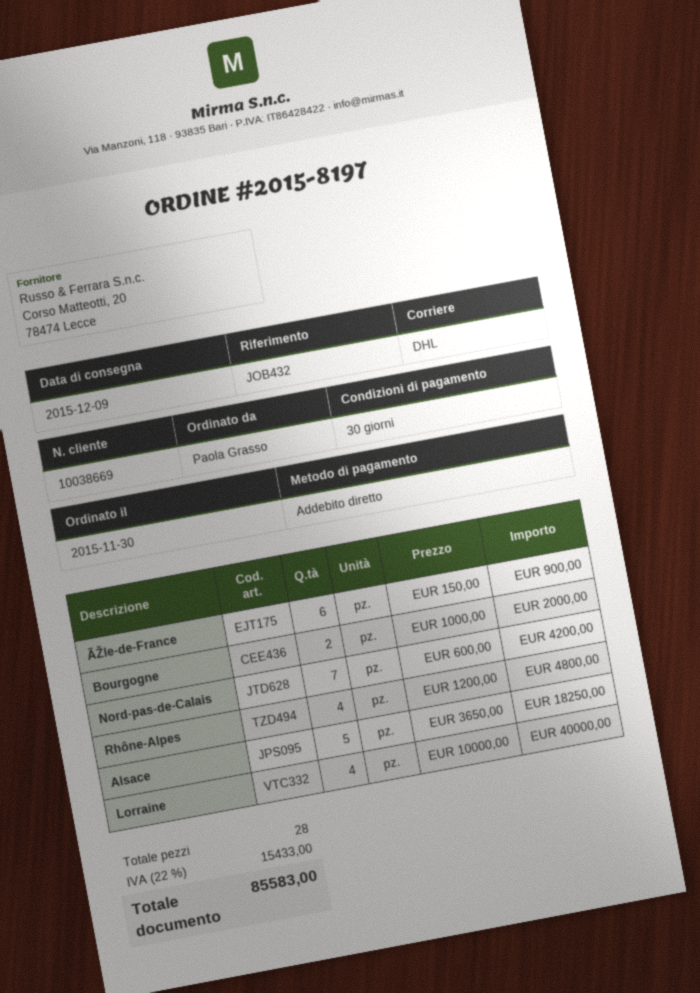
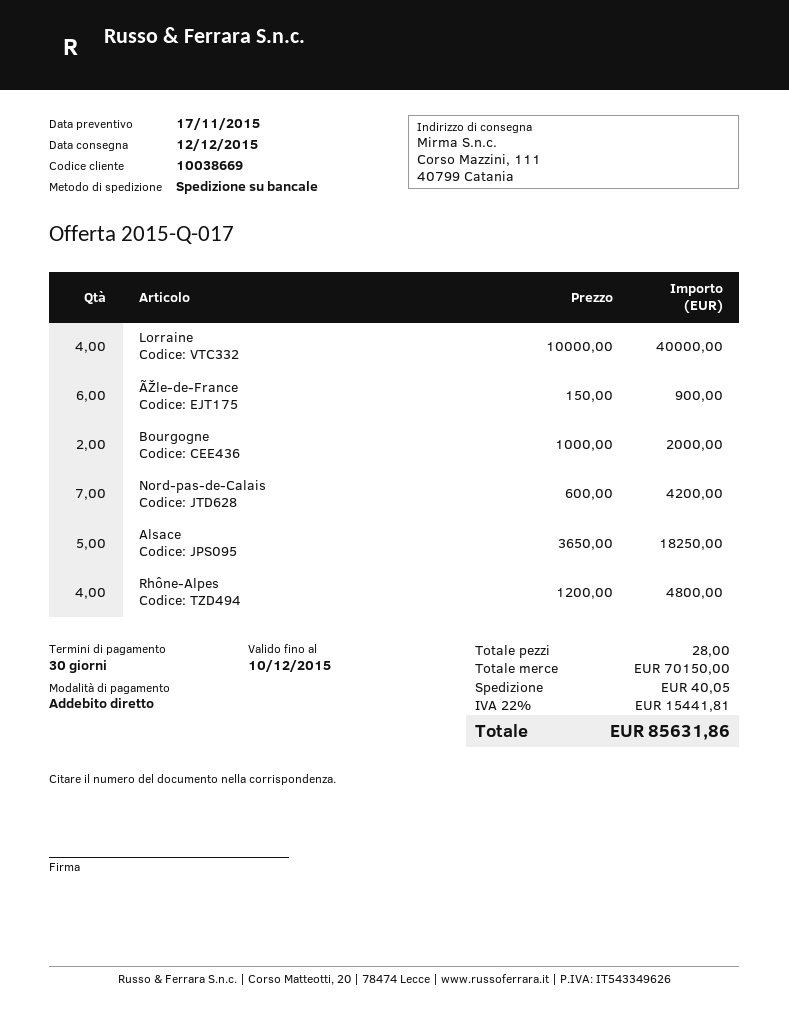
delivery date: 2015-12-09 -> 2015-12-12
shipping method: DHL -> pallet freight
shipping: none -> 40.05
tax: 22% = 15433.00 -> 22% = 15441.81
total: 85583.00 -> 85631.86

